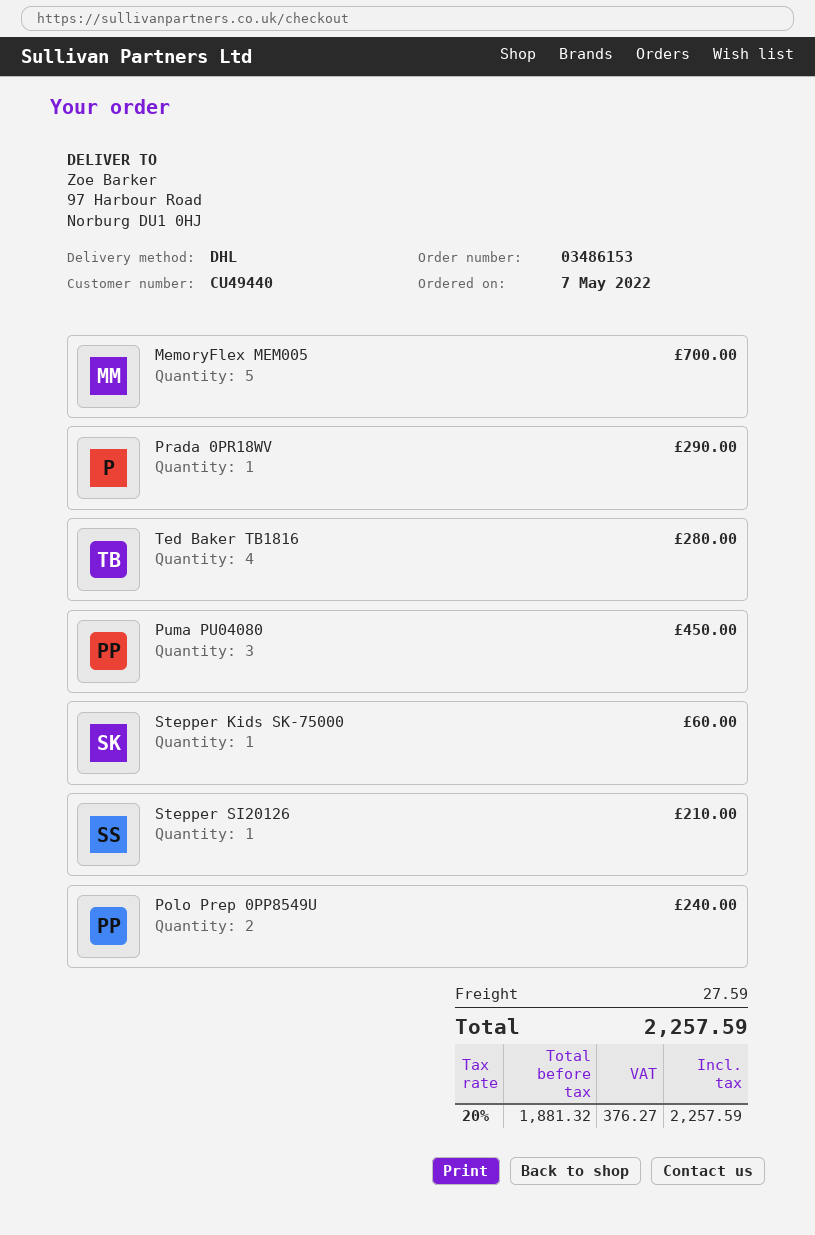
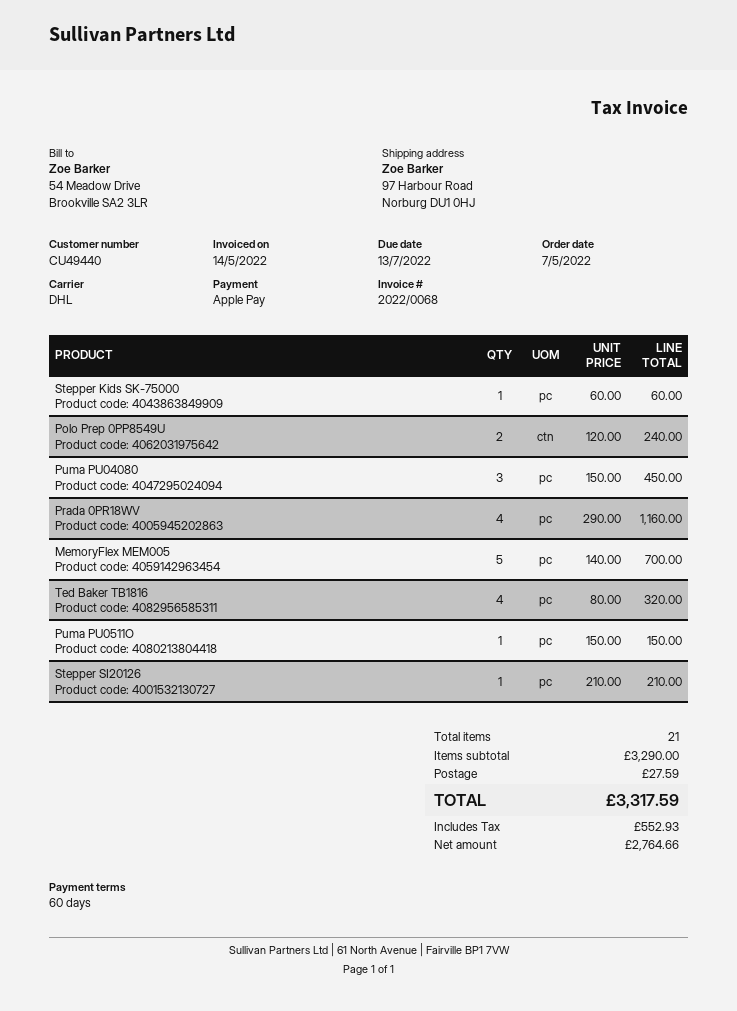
Prada 0PR18WV: 1 for 290.00 -> 4 for 1160.00
Ted Baker TB1816: 4 for 280.00 -> 4 for 320.00
Puma PU0511O: none -> 1 for 150.00
net: 1881.32 -> 2764.66
tax: 376.27 -> 552.93
total: 2257.59 -> 3317.59

